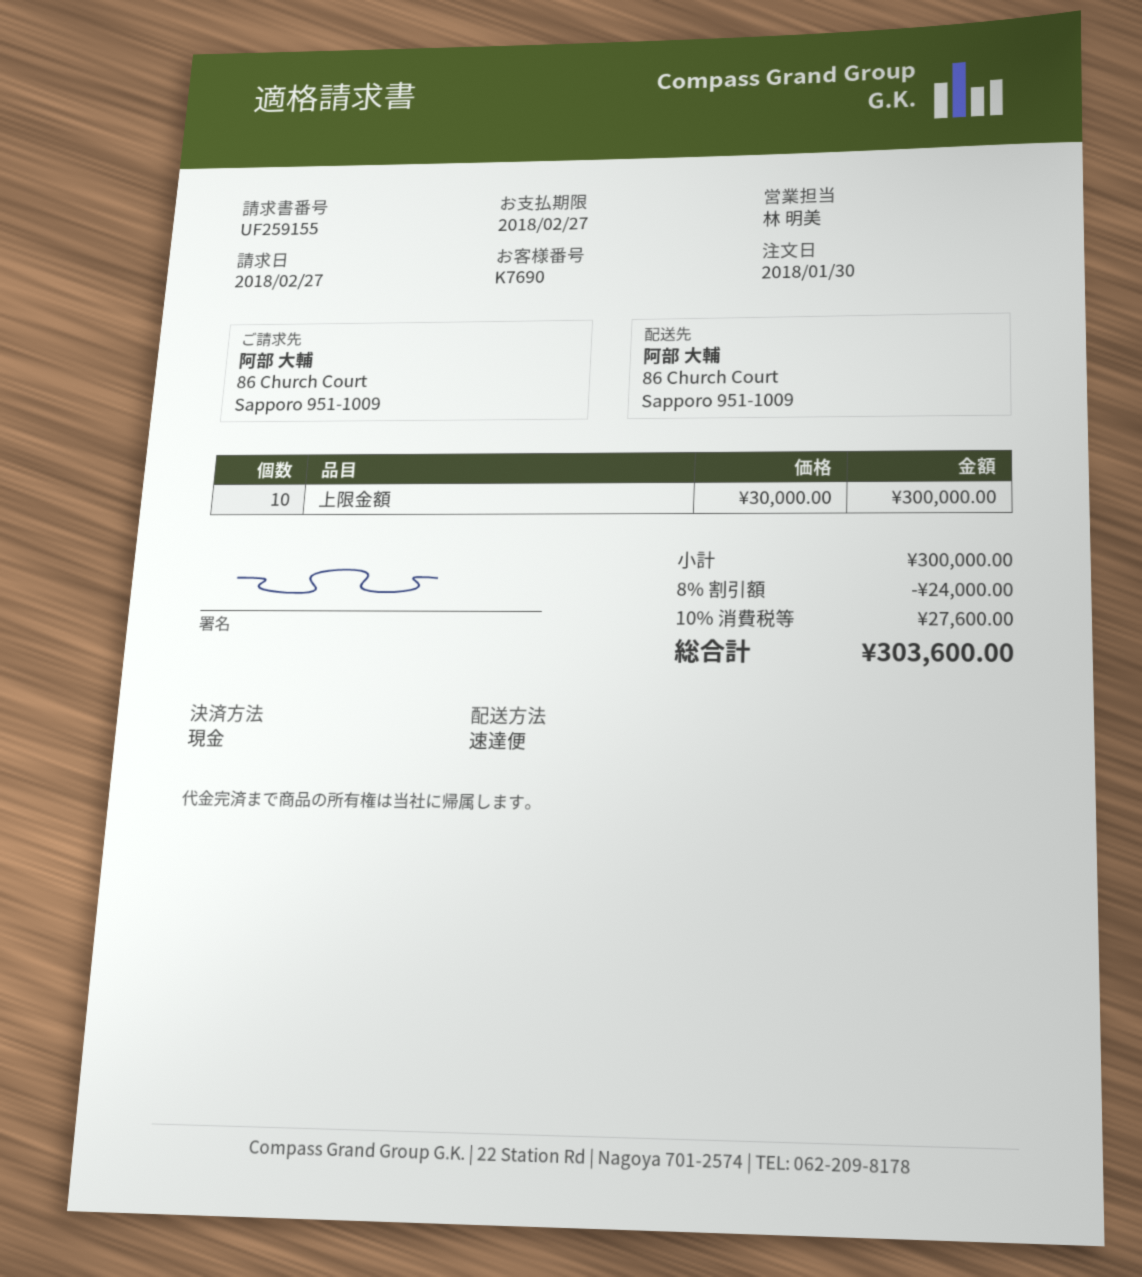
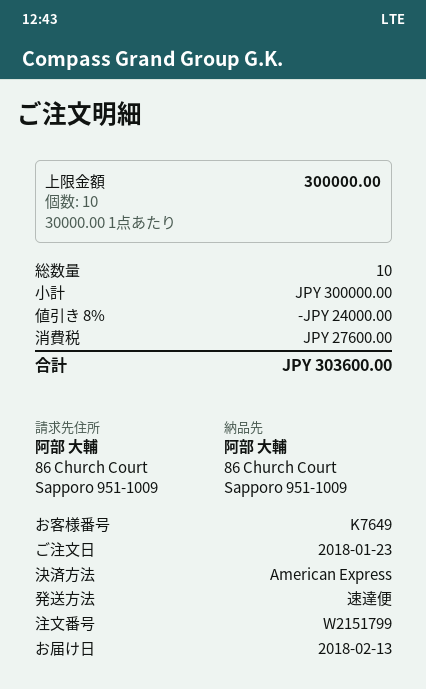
order date: 2018-01-30 -> 2018-01-23
customer number: K7690 -> K7649
payment method: cash -> American Express

